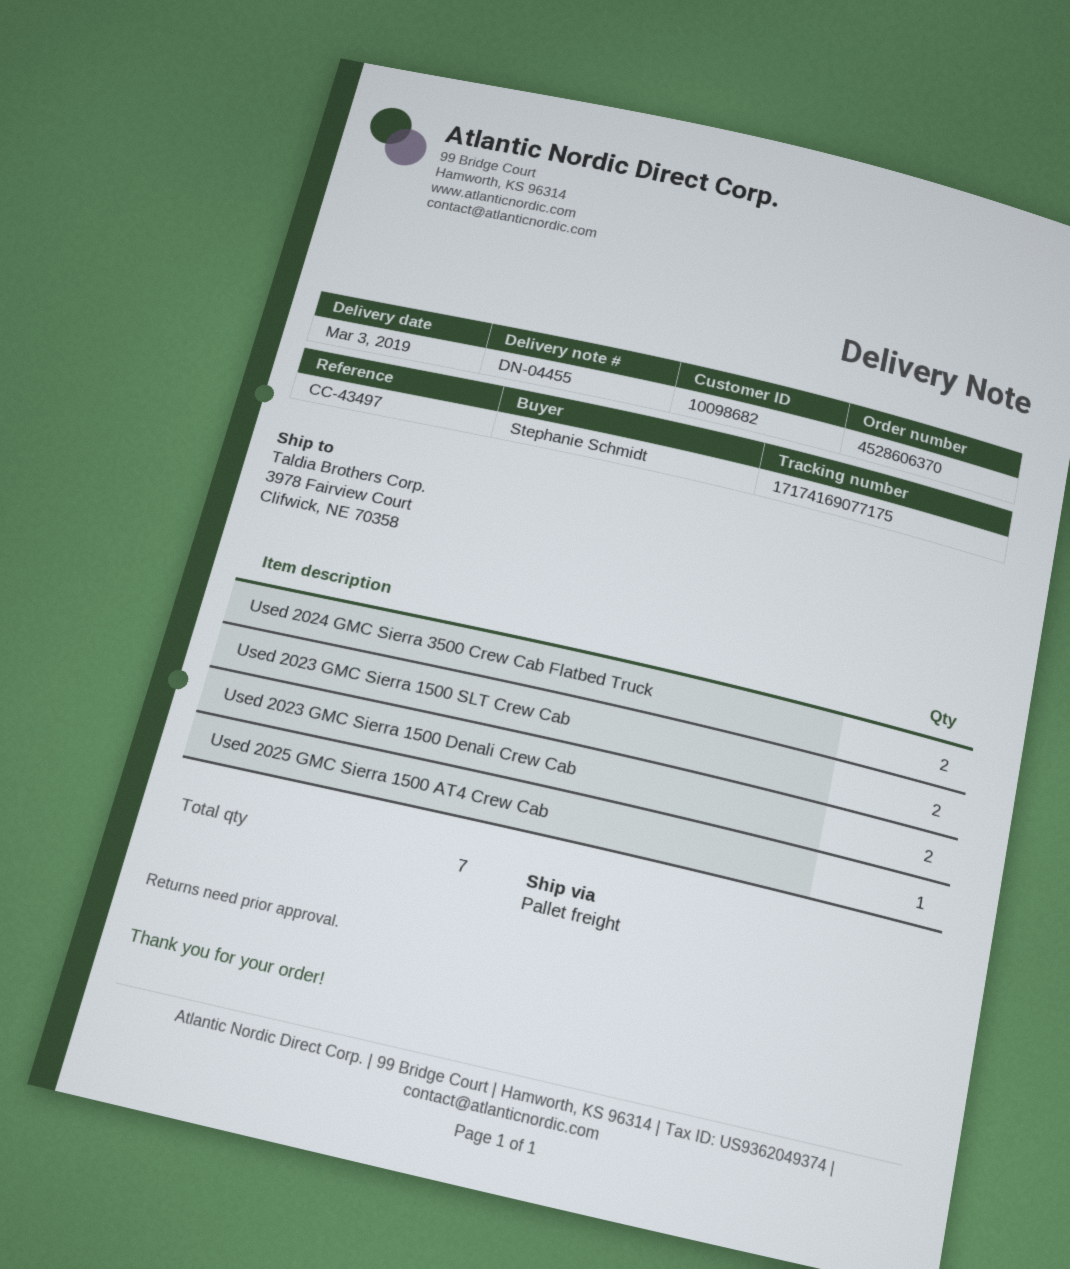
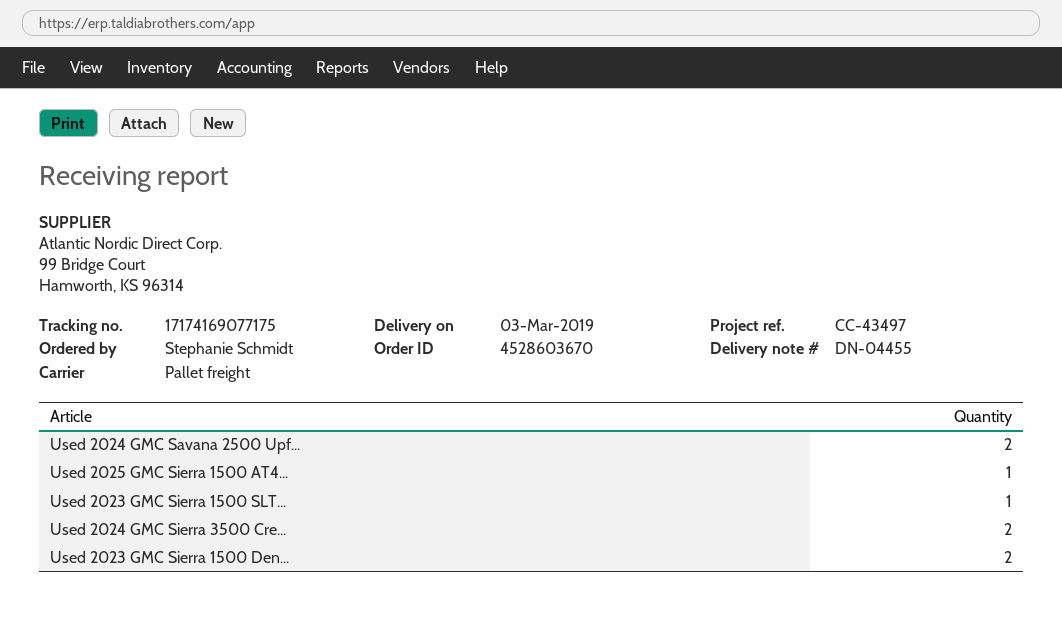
order number: 4528606370 -> 4528603670
Used 2023 GMC Sierra 1500 SLT Crew Cab: 2 -> 1
Used 2024 GMC Savana 2500 Upf...: none -> 2

